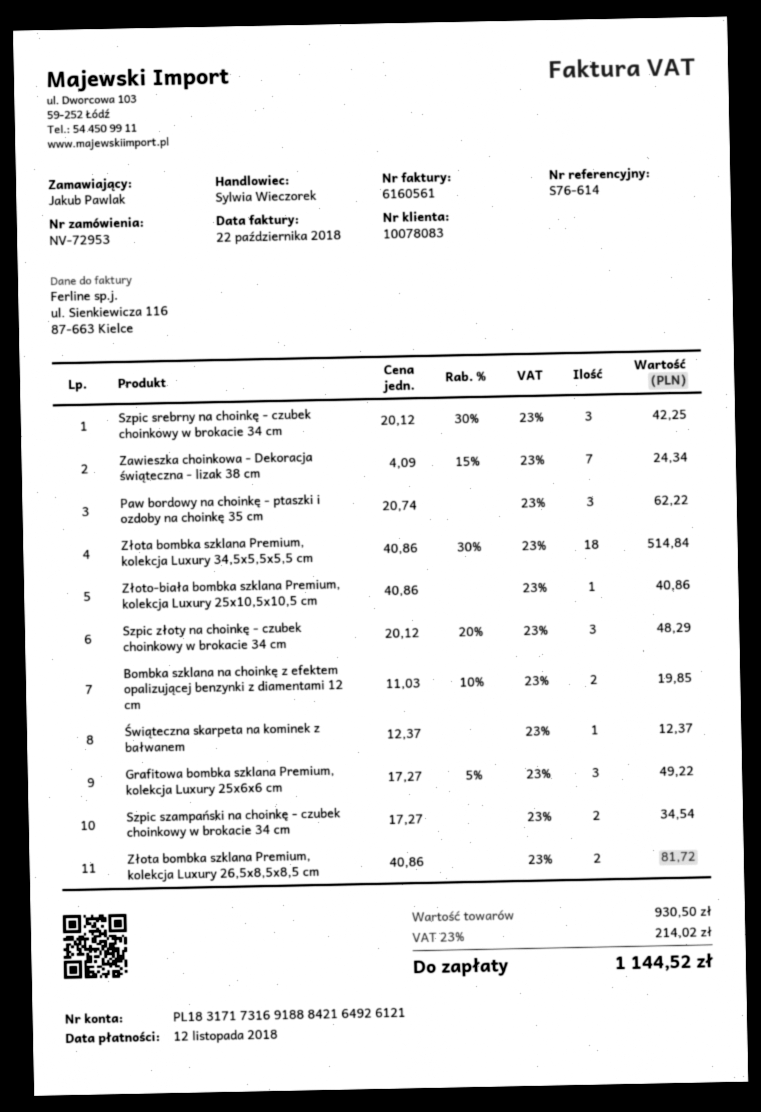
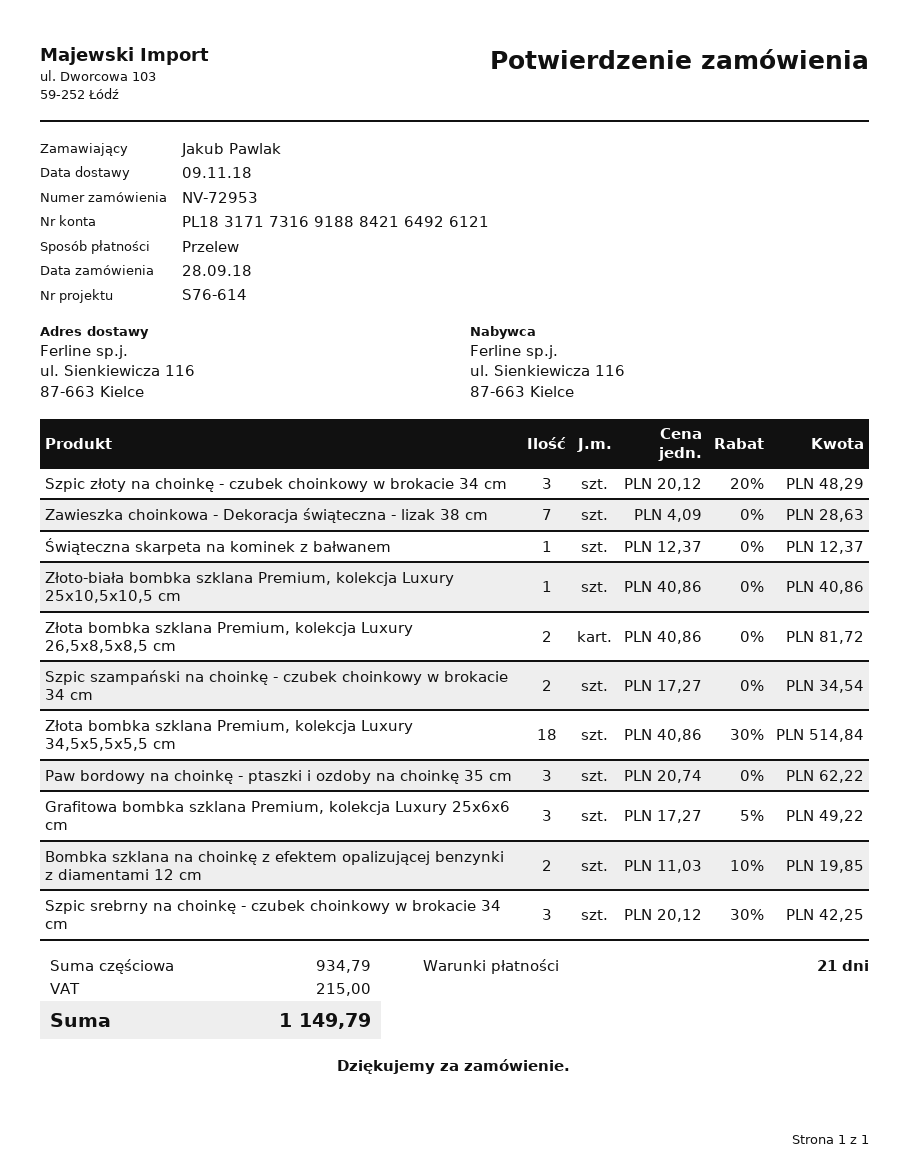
Zawieszka choinkowa - Dekoracja świąteczna - lizak 38 cm: 7 x 4.09 - 15% = 24.34 -> 7 x 4.09 = 28.63
subtotal: 930.50 -> 934.79
tax: 214.02 -> 215.00
total: 1144.52 -> 1149.79

